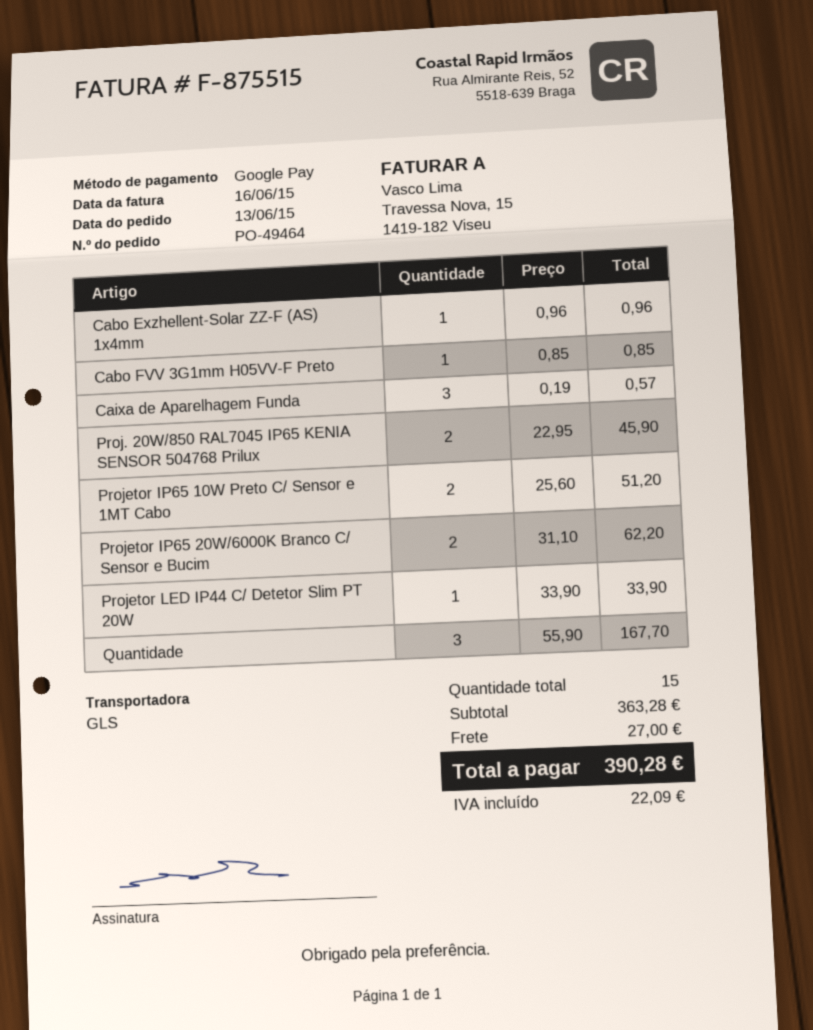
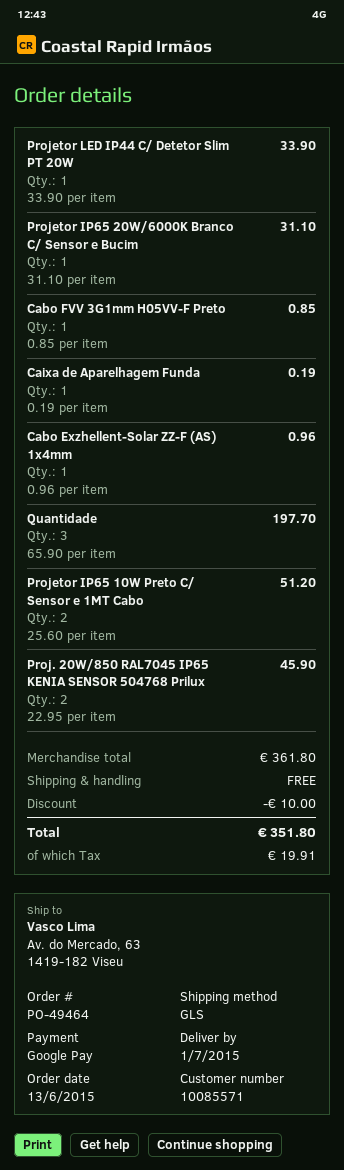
Caixa de Aparelhagem Funda: 3 x 0.19 = 0.57 -> 1 x 0.19 = 0.19
Projetor IP65 20W/6000K Branco C/ Sensor e Bucim: 2 x 31.10 = 62.20 -> 1 x 31.10 = 31.10
Quantidade: 3 x 55.90 = 167.70 -> 3 x 65.90 = 197.70
subtotal: 363.28 -> 361.80
discount: none -> 10.00
shipping: 27.00 -> 0.00
tax: 22.09 -> 19.91
total: 390.28 -> 351.80

